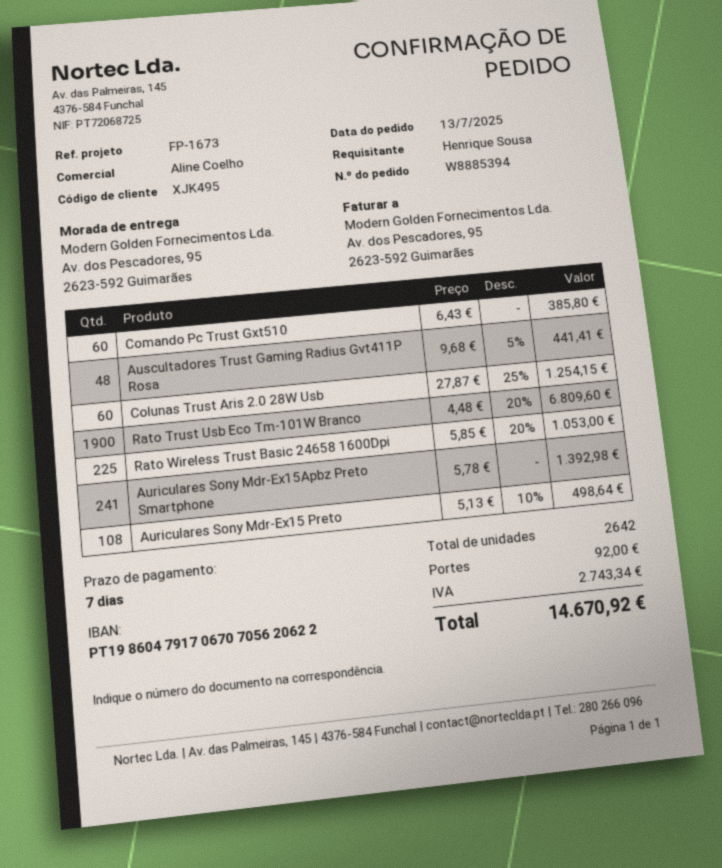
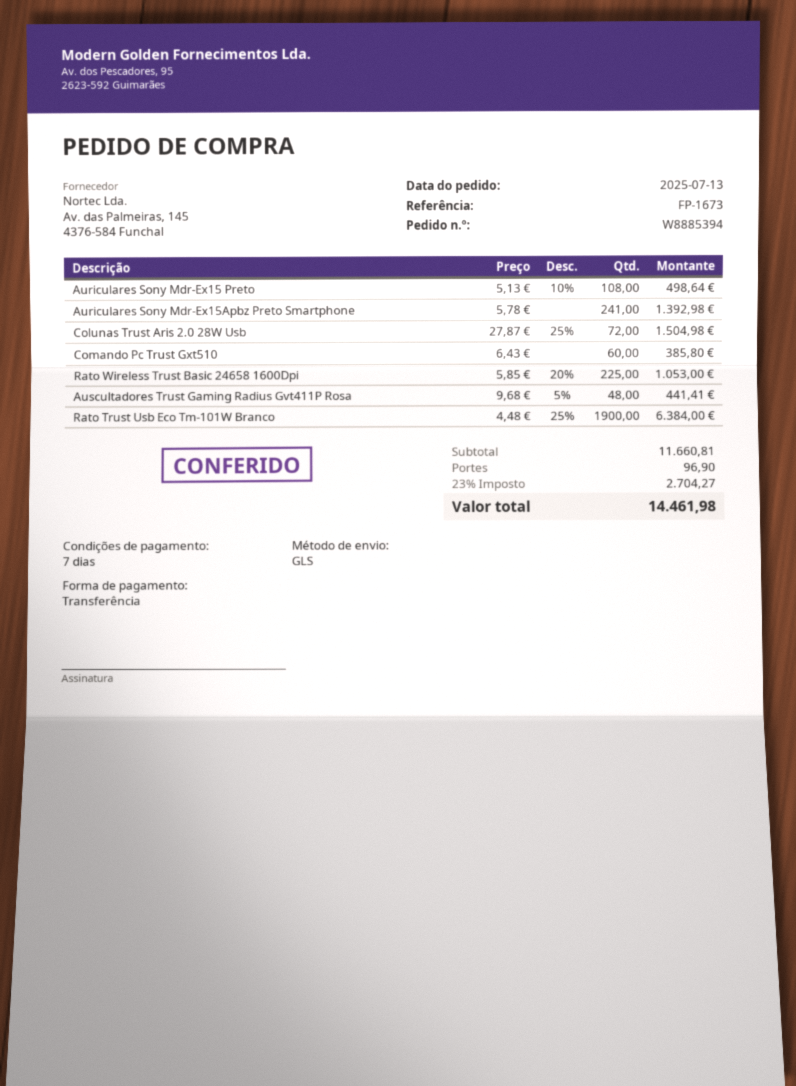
Colunas Trust Aris 2.0 28W Usb: 60 x 27.87 - 25% = 1254.15 -> 72 x 27.87 - 25% = 1504.98
Rato Trust Usb Eco Tm-101W Branco: 1900 x 4.48 - 20% = 6809.60 -> 1900 x 4.48 - 25% = 6384.00
shipping: 92.00 -> 96.90
tax: 2743.34 -> 2704.27
total: 14670.92 -> 14461.98

